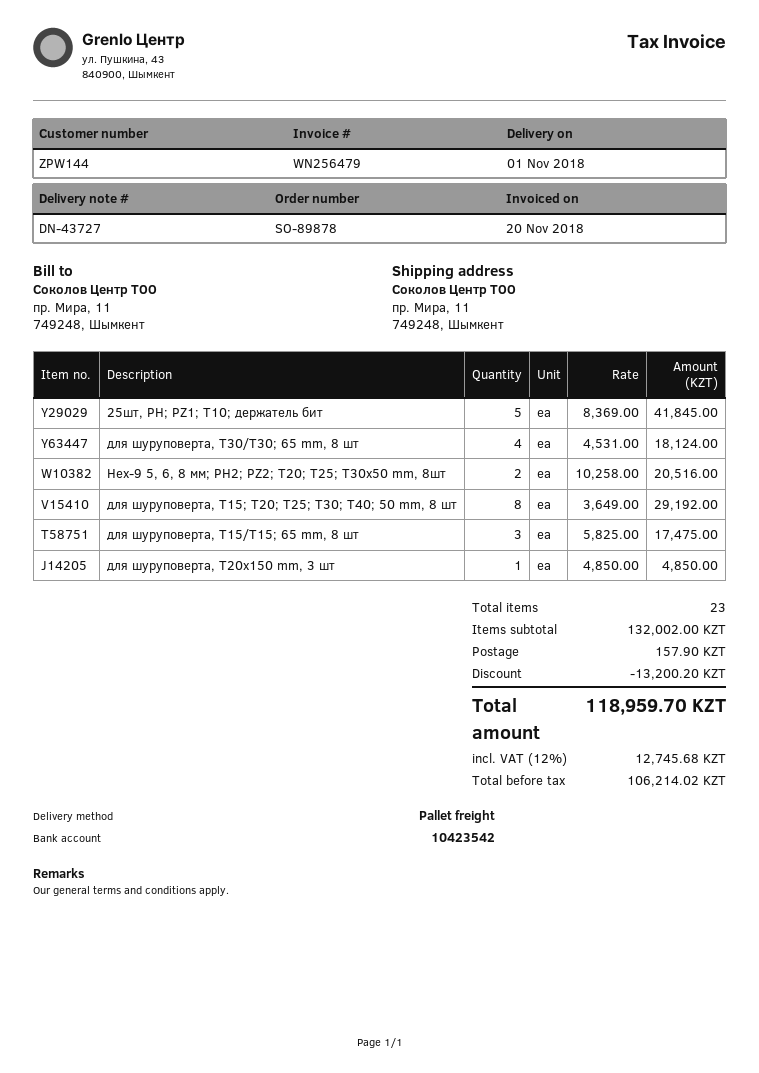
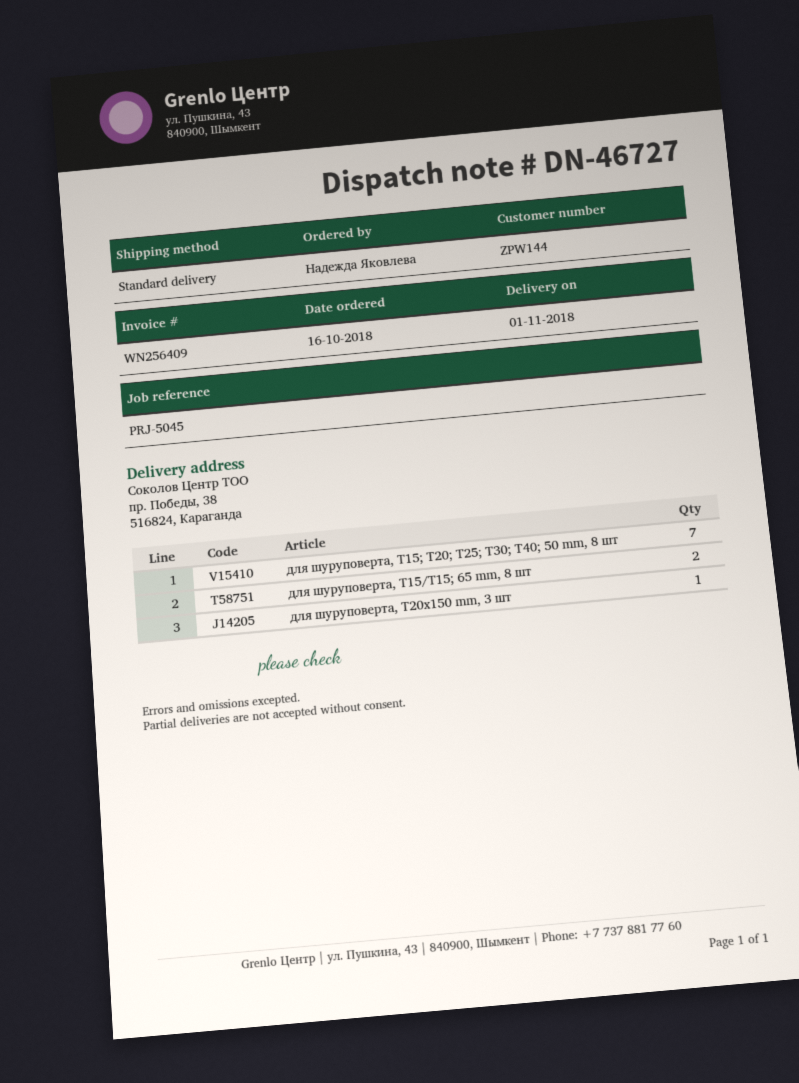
delivery note number: DN-43727 -> DN-46727
invoice number: WN256479 -> WN256409
shipping method: pallet freight -> standard
ship to: пр. Мира, 11, 749248, Шымкент -> пр. Победы, 38, 516824, Караганда
25шт, PH; PZ1; T10; держатель бит: 5 -> none
для шуруповерта, T30/T30; 65 mm, 8 шт: 4 -> none
Hex-9 5, 6, 8 мм; PH2; PZ2; T20; T25; T30x50 mm, 8шт: 2 -> none
для шуруповерта, T15; T20; T25; T30; T40; 50 mm, 8 шт: 8 -> 7
для шуруповерта, T15/T15; 65 mm, 8 шт: 3 -> 2

